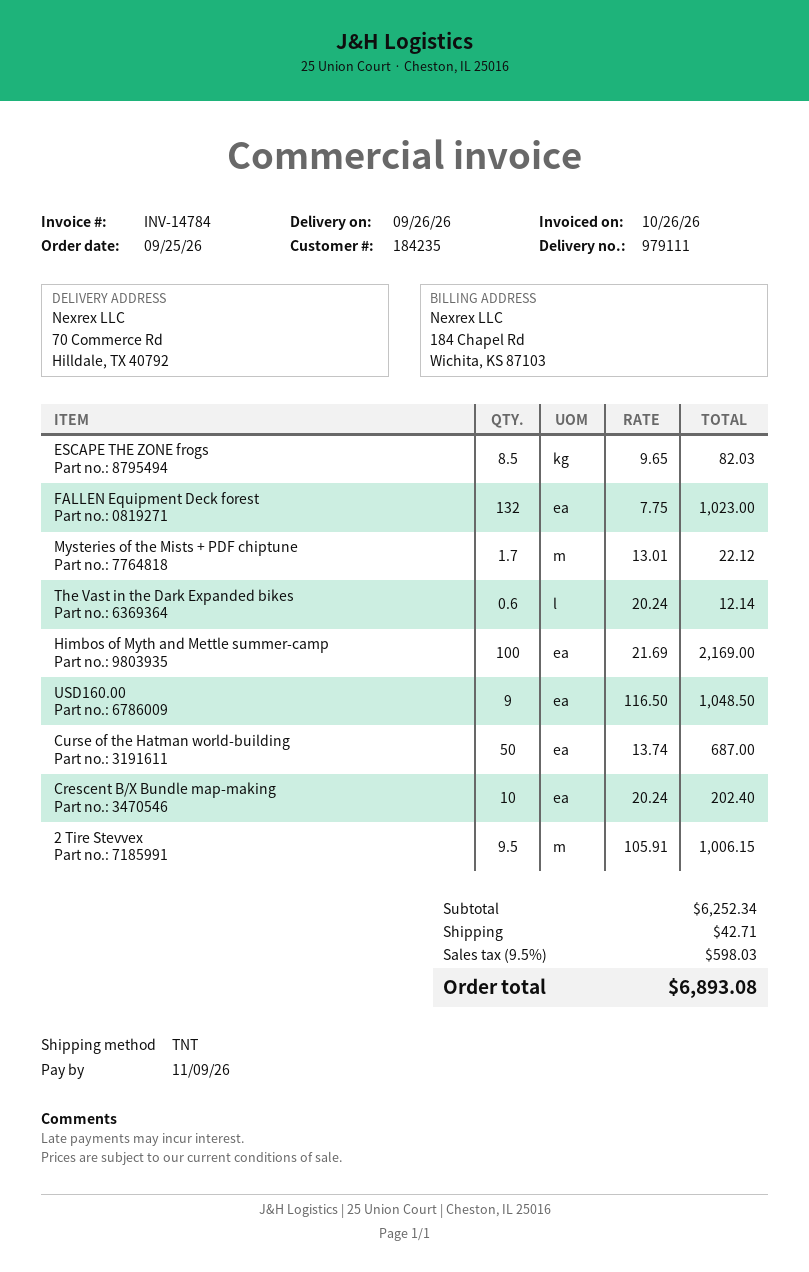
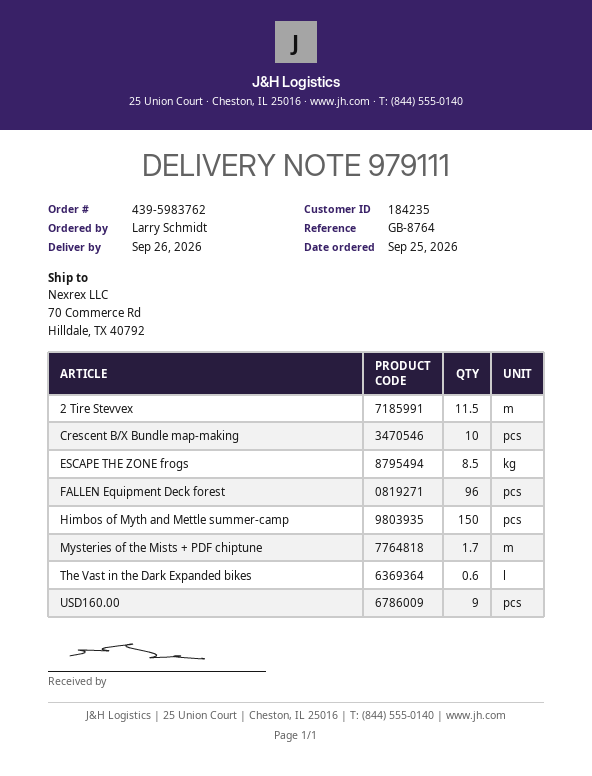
FALLEN Equipment Deck forest: 132 -> 96
Himbos of Myth and Mettle summer-camp: 100 -> 150
Curse of the Hatman world-building: 50 -> none
2 Tire Stevvex: 9.5 -> 11.5

